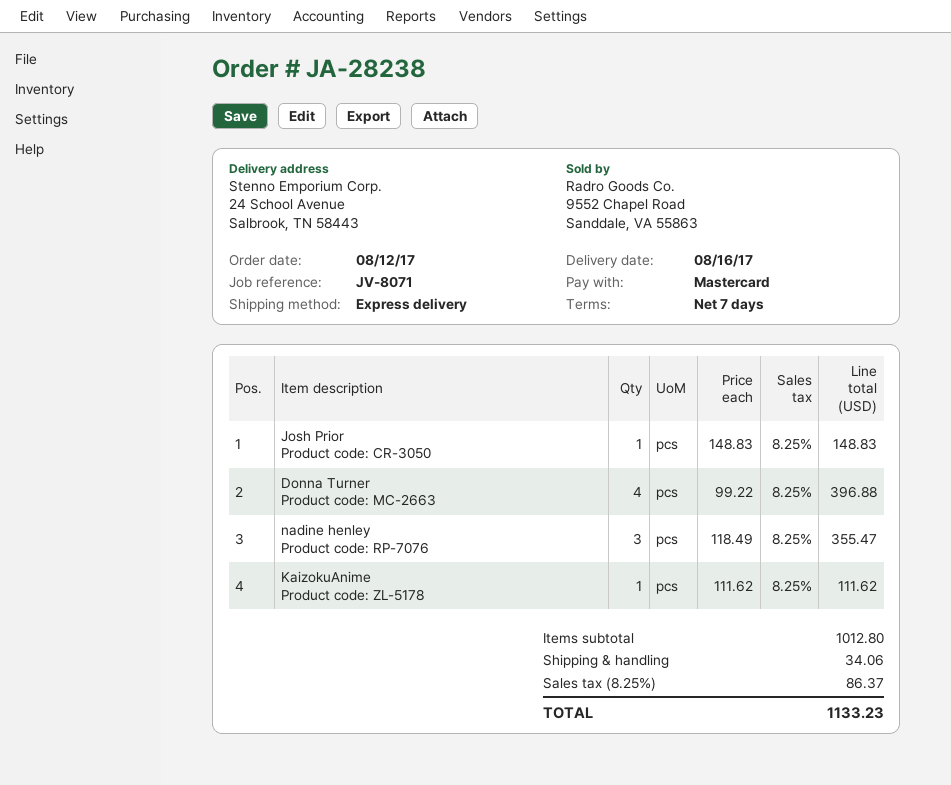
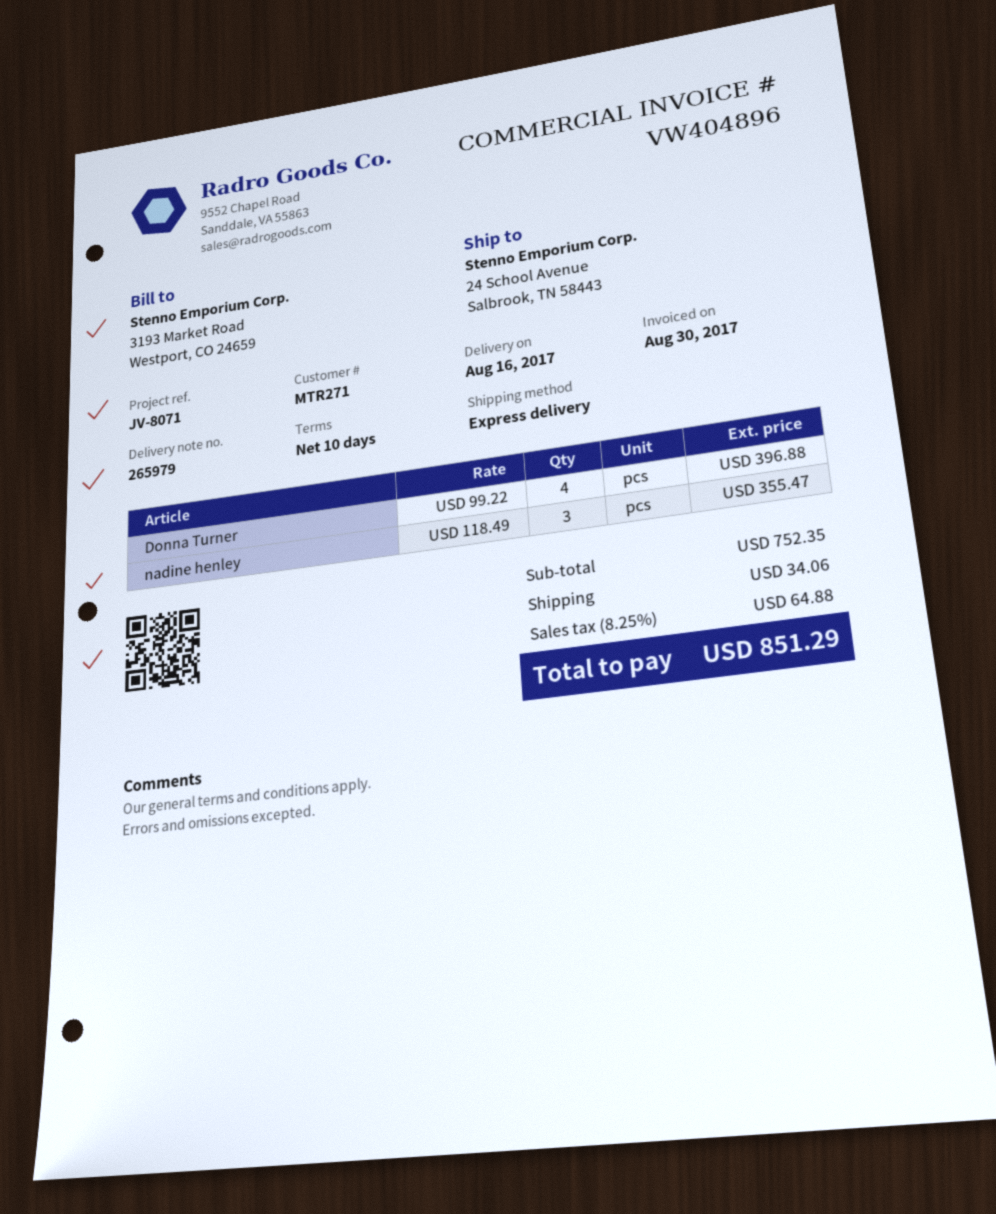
payment terms: 7 days -> 10 days
Josh Prior: 1 x 148.83 = 148.83 -> none
KaizokuAnime: 1 x 111.62 = 111.62 -> none
subtotal: 1012.80 -> 752.35
tax: 8.25% = 86.37 -> 8.25% = 64.88
total: 1133.23 -> 851.29

